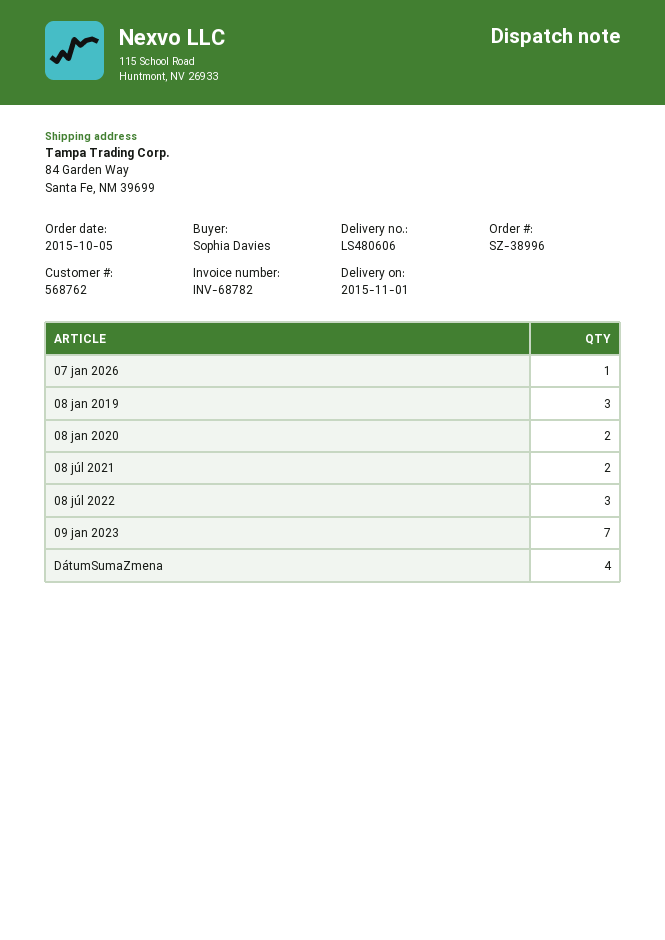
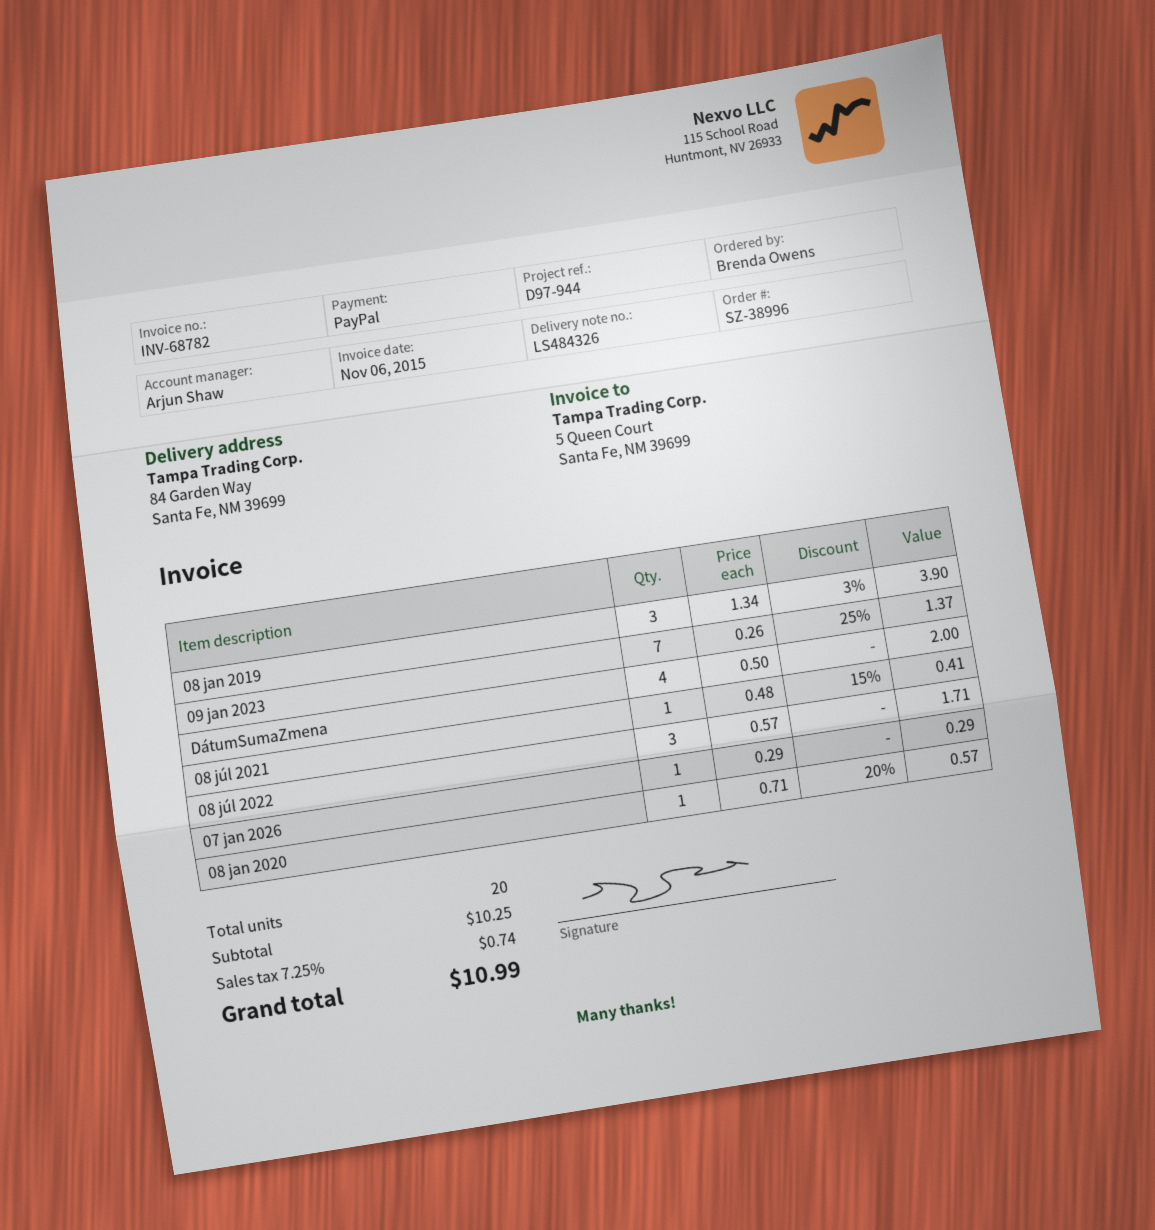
delivery note number: LS480606 -> LS484326
ordered by: Sophia Davies -> Brenda Owens
08 jan 2020: 2 -> 1
08 júl 2021: 2 -> 1

